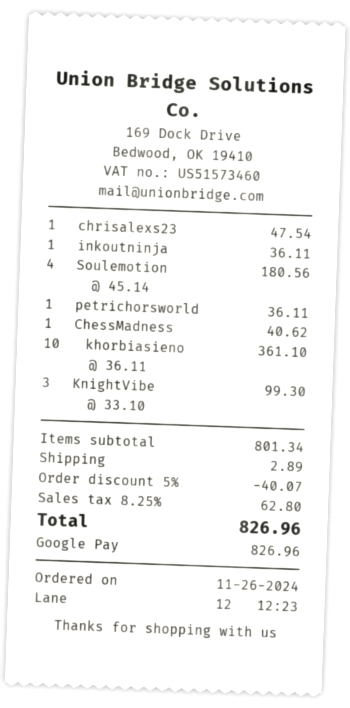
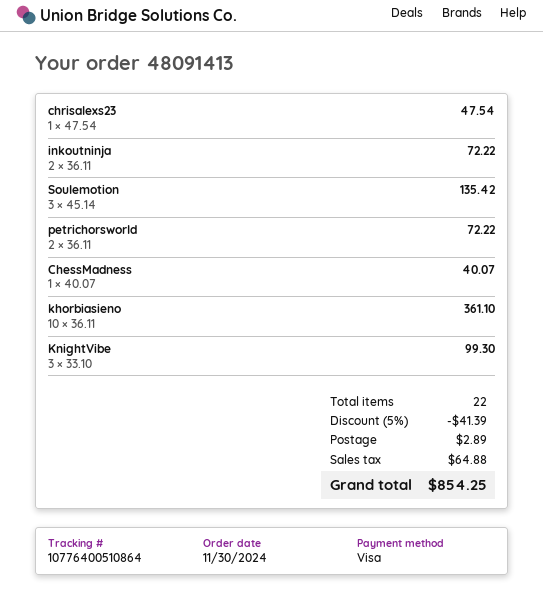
order date: 2024-11-26 -> 2024-11-30
payment method: Google Pay -> Visa
inkoutninja: 1 x 36.11 = 36.11 -> 2 x 36.11 = 72.22
Soulemotion: 4 x 45.14 = 180.56 -> 3 x 45.14 = 135.42
petrichorsworld: 1 x 36.11 = 36.11 -> 2 x 36.11 = 72.22
ChessMadness: 1 x 40.62 = 40.62 -> 1 x 40.07 = 40.07
discount: 5% = 40.07 -> 5% = 41.39
tax: 62.80 -> 64.88
total: 826.96 -> 854.25

